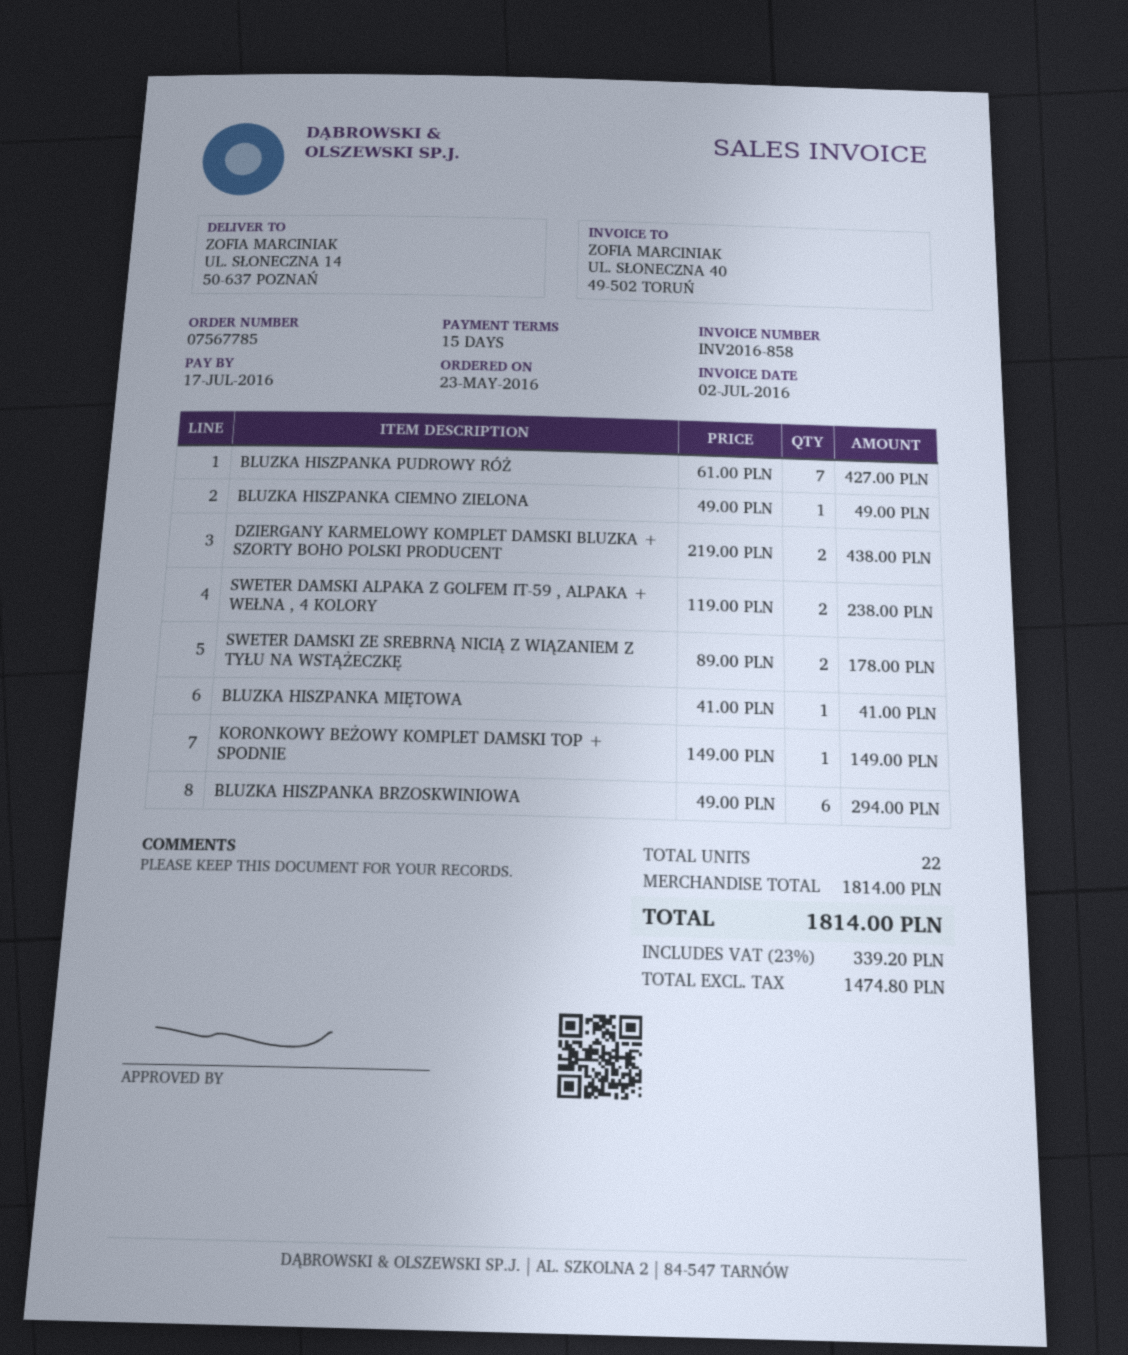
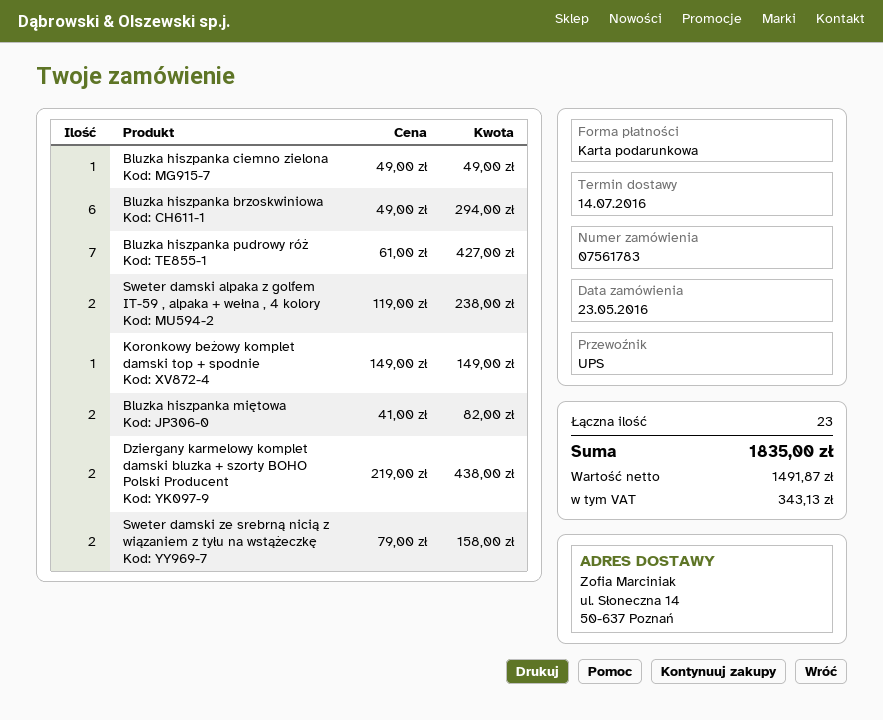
order number: 07567785 -> 07561783
SWETER DAMSKI ZE SREBRNĄ NICIĄ Z WIĄZANIEM Z TYŁU NA WSTĄŻECZKĘ: 2 x 89.00 = 178.00 -> 2 x 79.00 = 158.00
BLUZKA HISZPANKA MIĘTOWA: 1 x 41.00 = 41.00 -> 2 x 41.00 = 82.00
total quantity: 22 -> 23
net: 1474.80 -> 1491.87
tax: 339.20 -> 343.13
total: 1814.00 -> 1835.00

